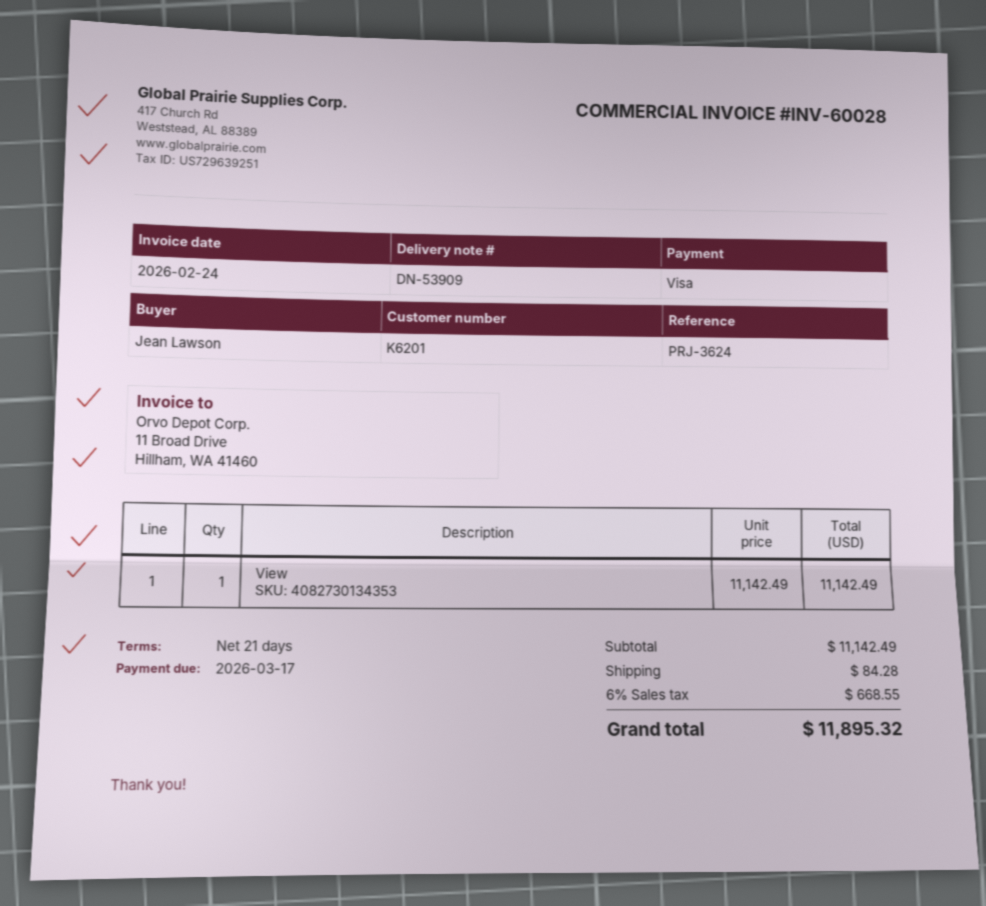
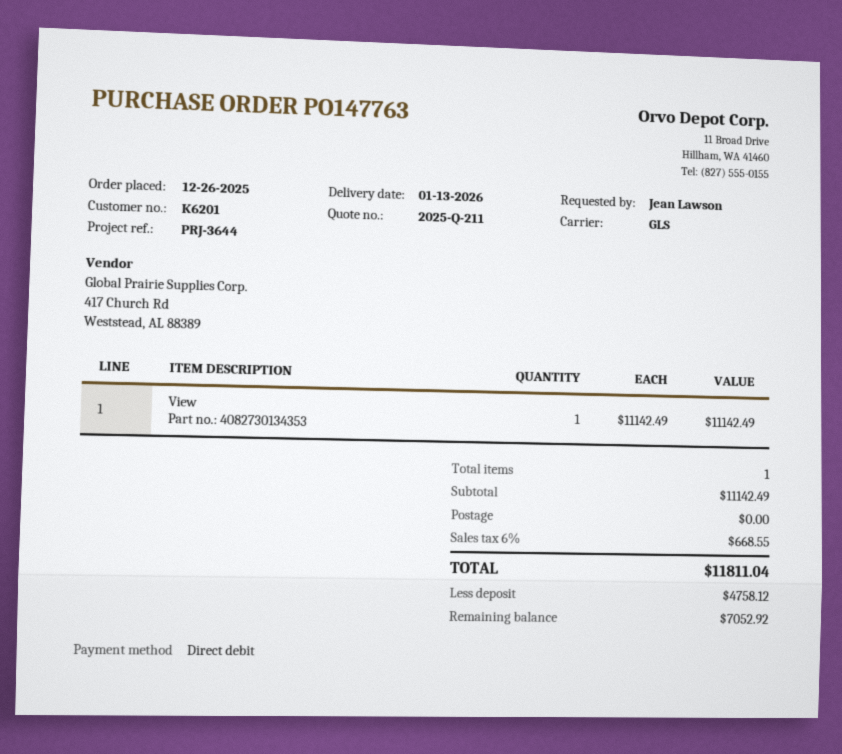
reference: PRJ-3624 -> PRJ-3644
payment method: Visa -> direct debit
shipping: 84.28 -> 0.00
total: 11895.32 -> 11811.04

